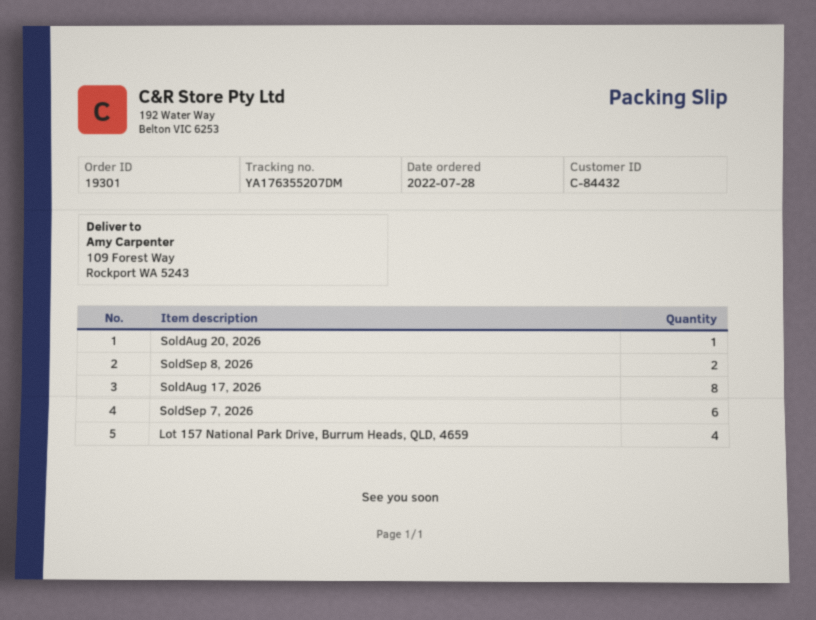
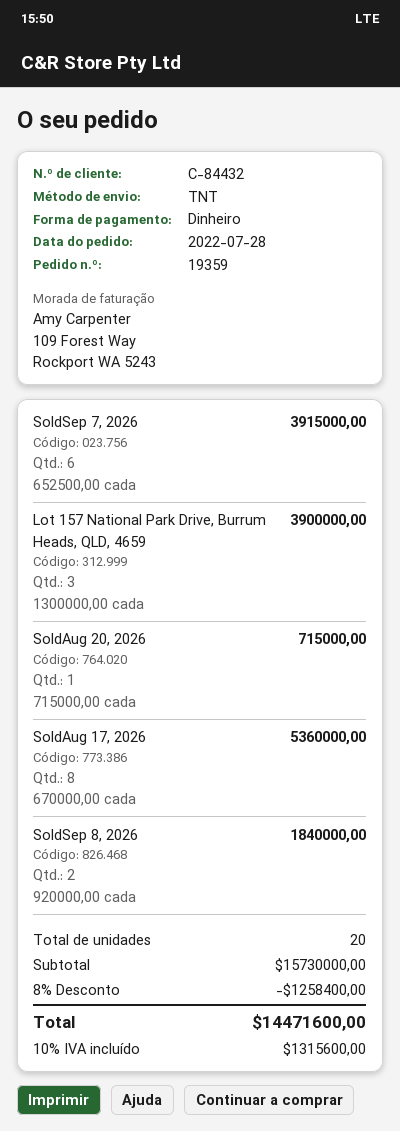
order number: 19301 -> 19359
Lot 157 National Park Drive, Burrum Heads, QLD, 4659: 4 -> 3

